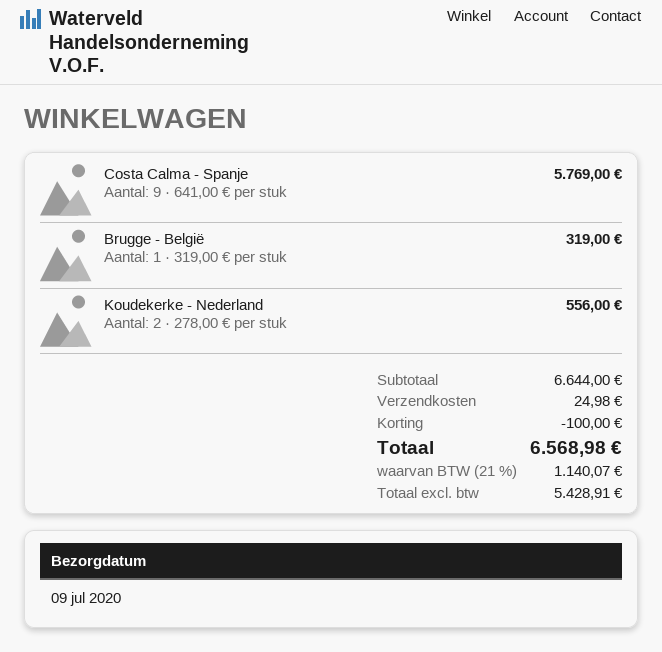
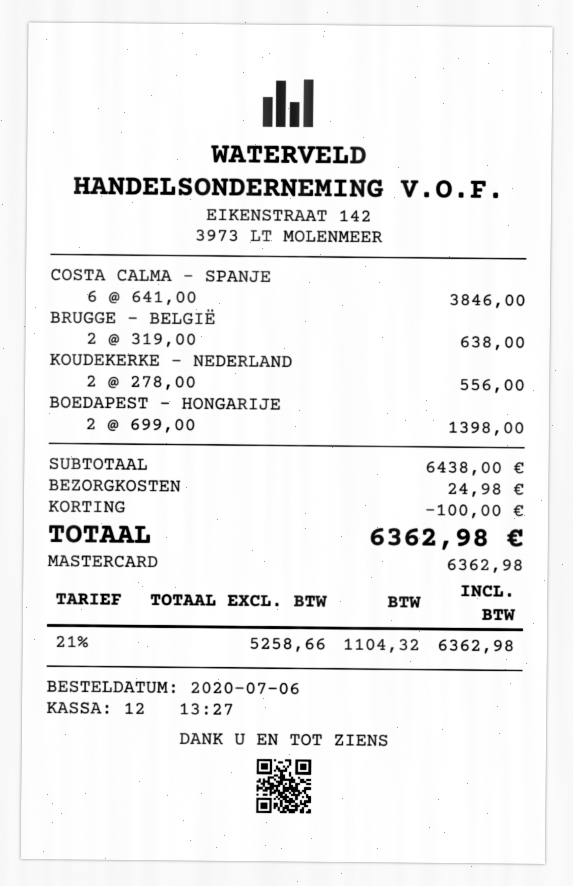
Costa Calma - Spanje: 9 x 641.00 = 5769.00 -> 6 x 641.00 = 3846.00
Brugge - België: 1 x 319.00 = 319.00 -> 2 x 319.00 = 638.00
BOEDAPEST - HONGARIJE: none -> 2 x 699.00 = 1398.00
subtotal: 6644.00 -> 6438.00
net: 5428.91 -> 5258.66
tax: 21% = 1140.07 -> 21% = 1104.32
total: 6568.98 -> 6362.98

